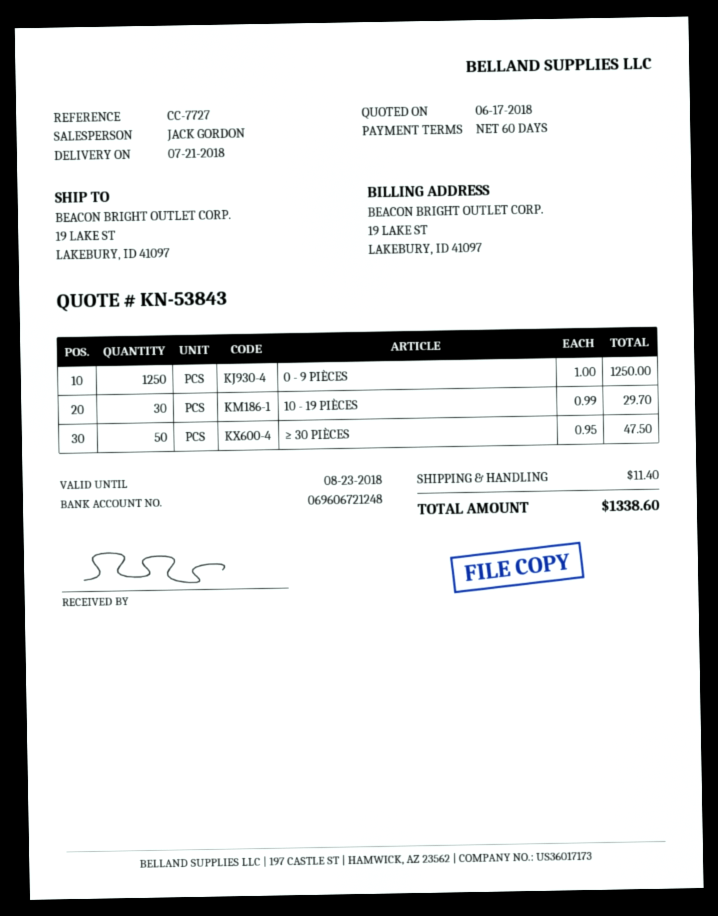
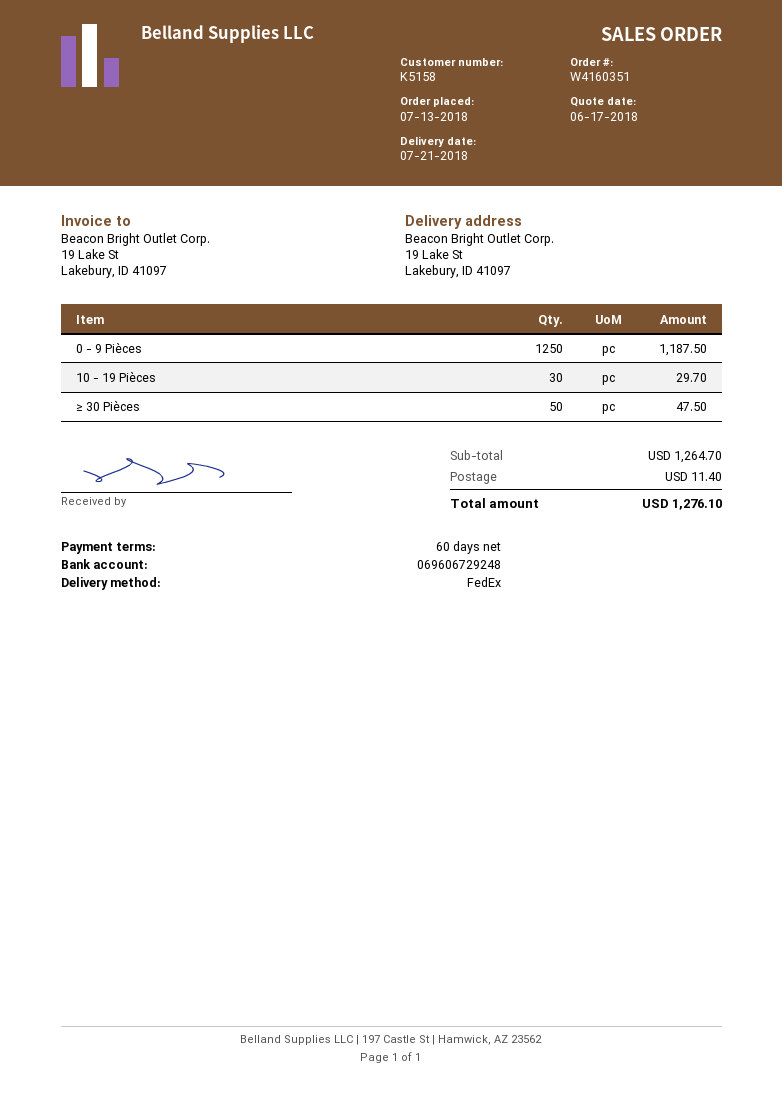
bank account: 069606721248 -> 069606729248
0 - 9 PIÈCES: 1250 for 1250.00 -> 1250 for 1187.50
total: 1338.60 -> 1276.10

